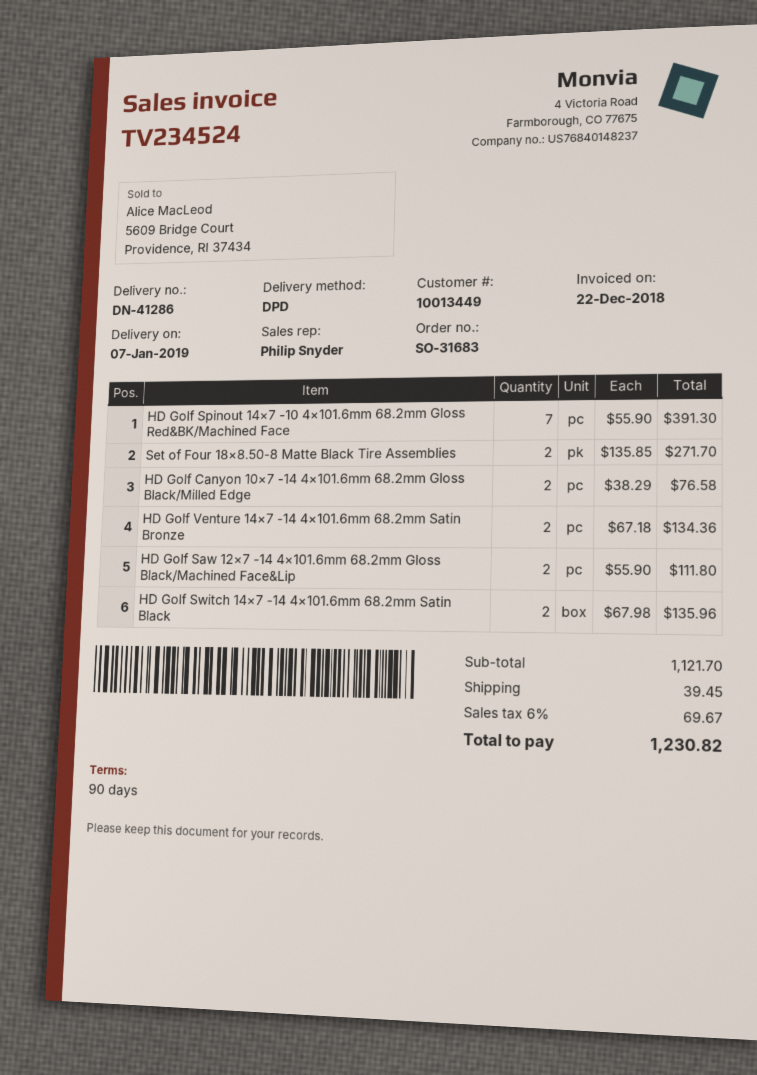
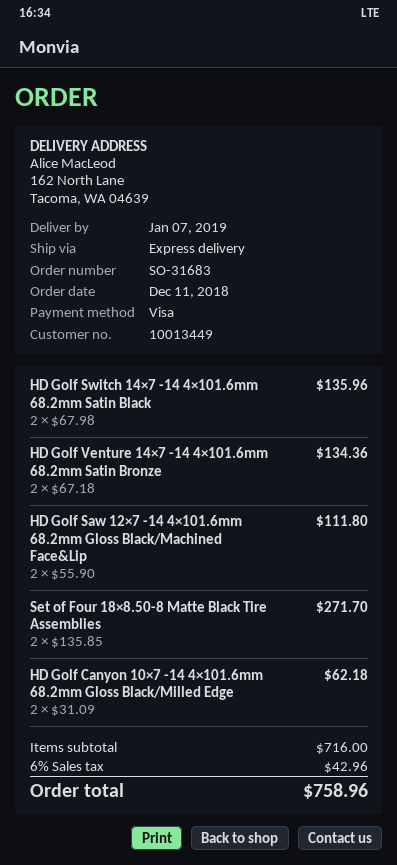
shipping method: DPD -> express
HD Golf Spinout 14×7 -10 4×101.6mm 68.2mm Gloss Red&BK/Machined Face: 7 x 55.90 = 391.30 -> none
HD Golf Canyon 10×7 -14 4×101.6mm 68.2mm Gloss Black/Milled Edge: 2 x 38.29 = 76.58 -> 2 x 31.09 = 62.18
subtotal: 1121.70 -> 716.00
shipping: 39.45 -> none
tax: 6% = 69.67 -> 6% = 42.96
total: 1230.82 -> 758.96

